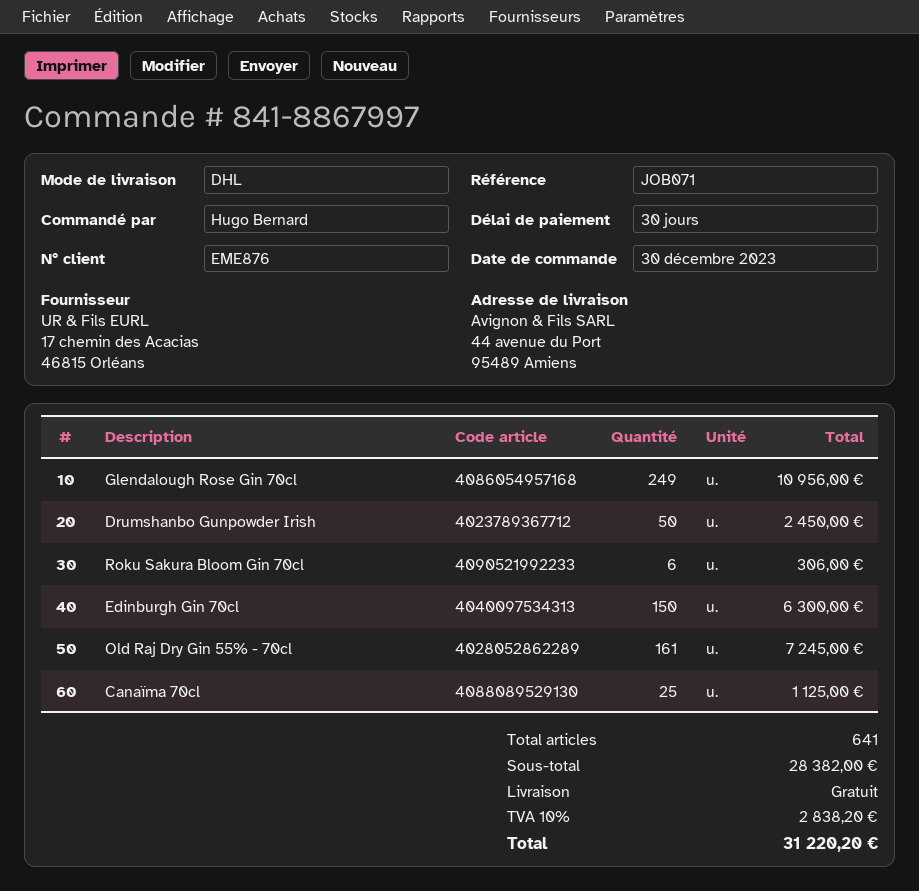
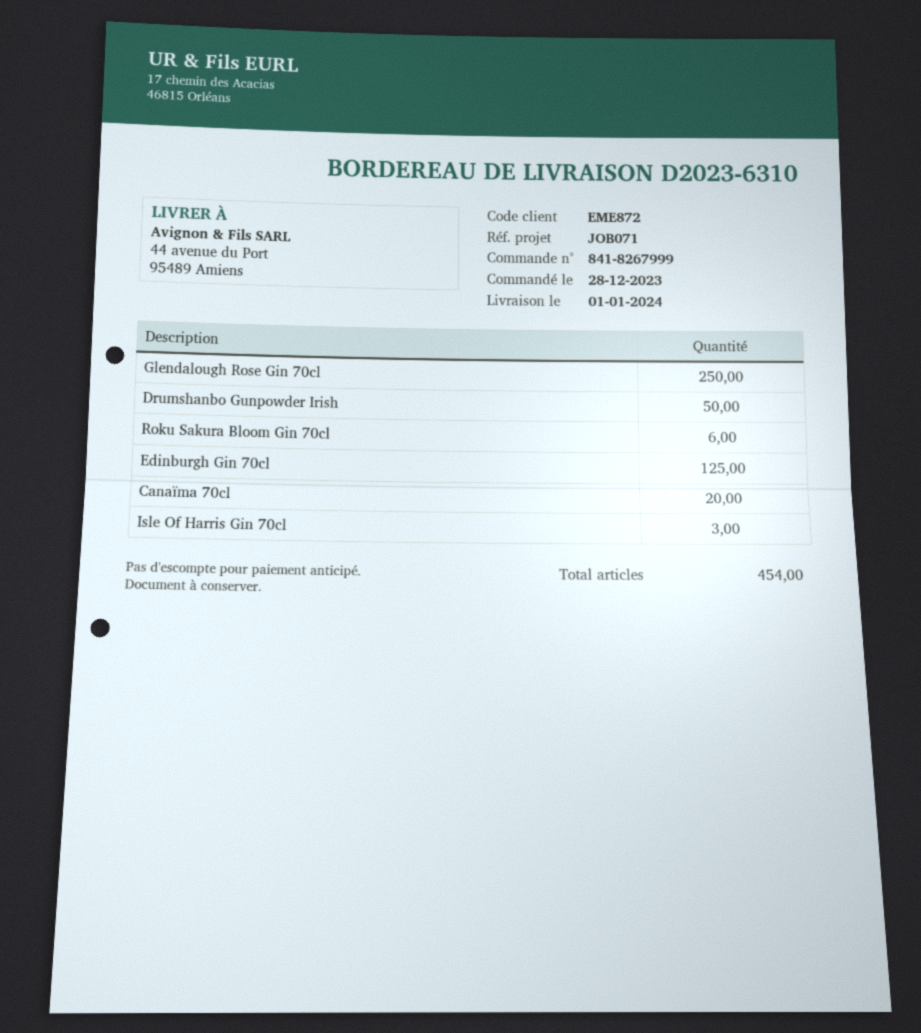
order number: 841-8867997 -> 841-8267999
order date: 2023-12-30 -> 2023-12-28
customer number: EME876 -> EME872
Glendalough Rose Gin 70cl: 249 -> 250
Edinburgh Gin 70cl: 150 -> 125
Old Raj Dry Gin 55% - 70cl: 161 -> none
Canaïma 70cl: 25 -> 20
Isle Of Harris Gin 70cl: none -> 3
total quantity: 641 -> 454

